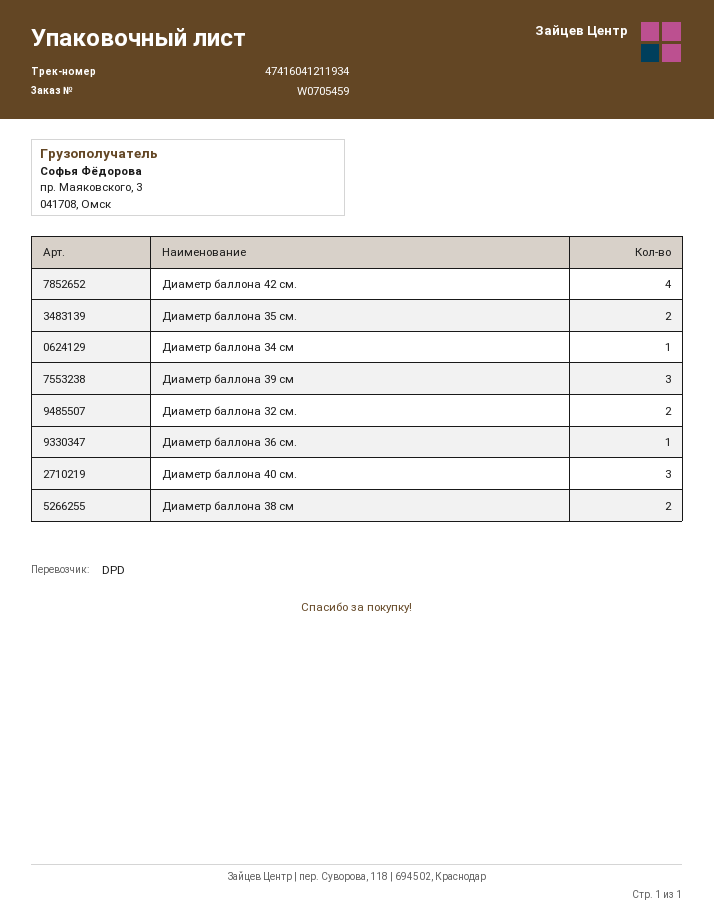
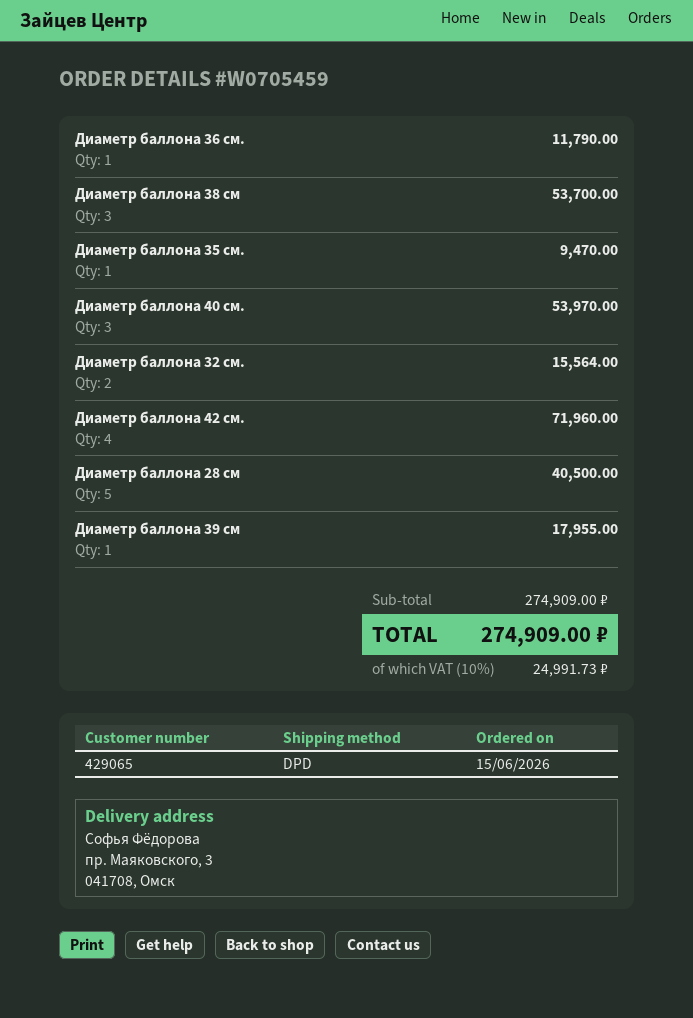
Диаметр баллона 35 см.: 2 -> 1
Диаметр баллона 34 см: 1 -> none
Диаметр баллона 39 см: 3 -> 1
Диаметр баллона 38 см: 2 -> 3
Диаметр баллона 28 см: none -> 5

